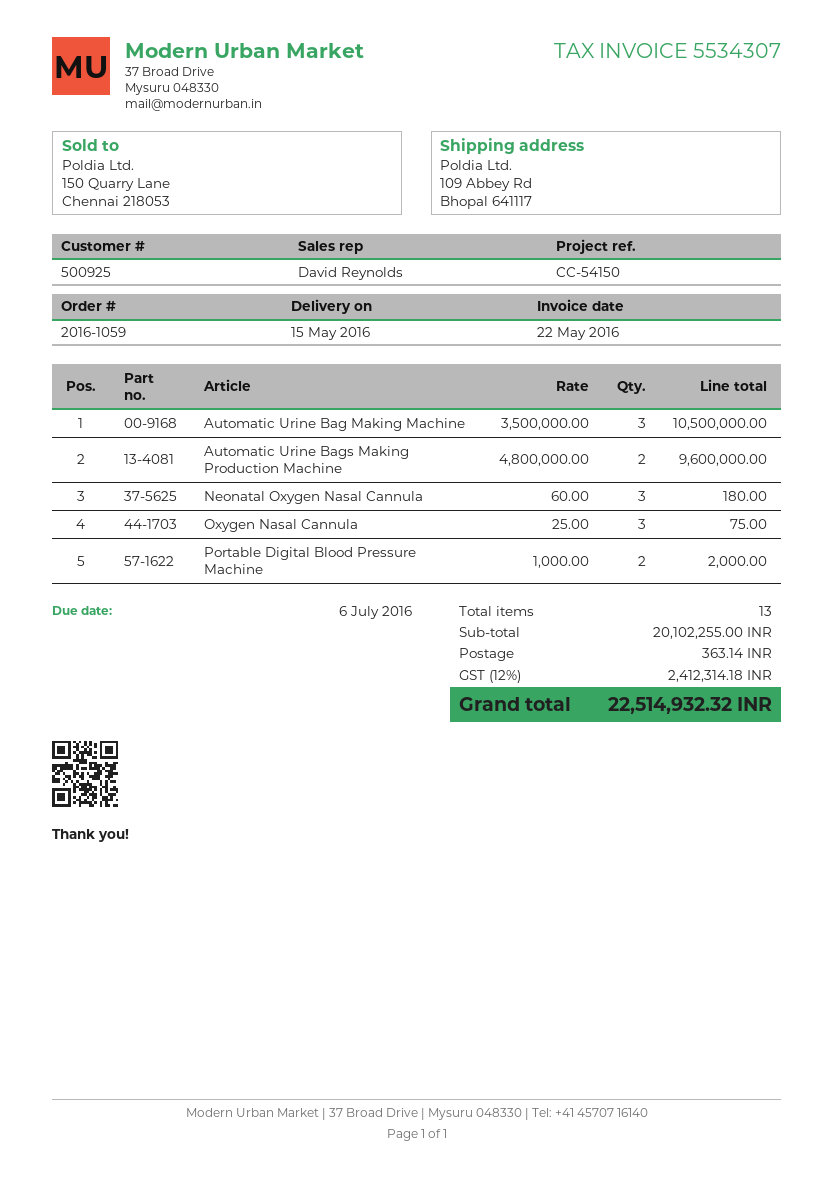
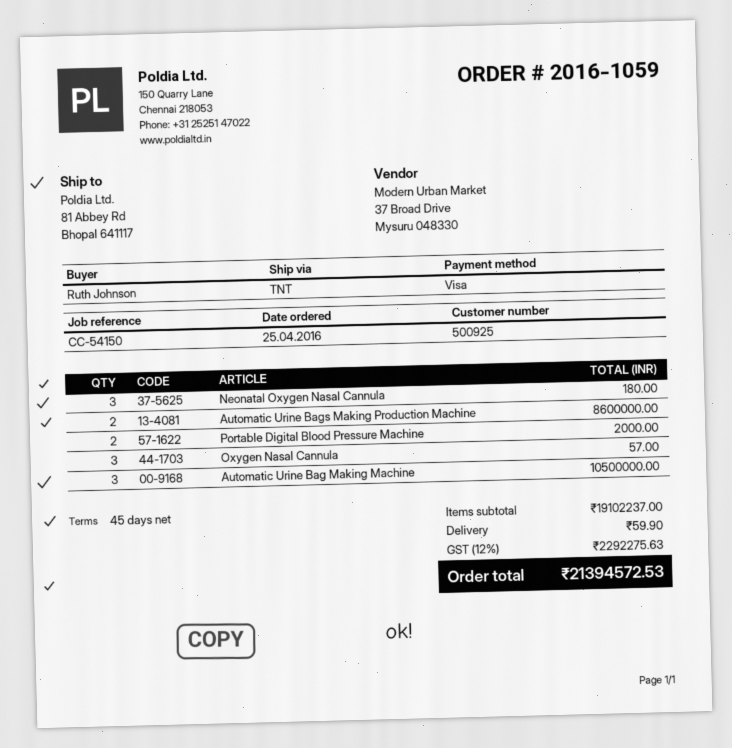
ship to: 109 Abbey Rd, Bhopal 641117 -> 81 Abbey Rd, Bhopal 641117
Automatic Urine Bags Making Production Machine: 2 for 9600000.00 -> 2 for 8600000.00
Oxygen Nasal Cannula: 3 for 75.00 -> 3 for 57.00
subtotal: 20102255.00 -> 19102237.00
shipping: 363.14 -> 59.90
tax: 12% = 2412314.18 -> 12% = 2292275.63
total: 22514932.32 -> 21394572.53

